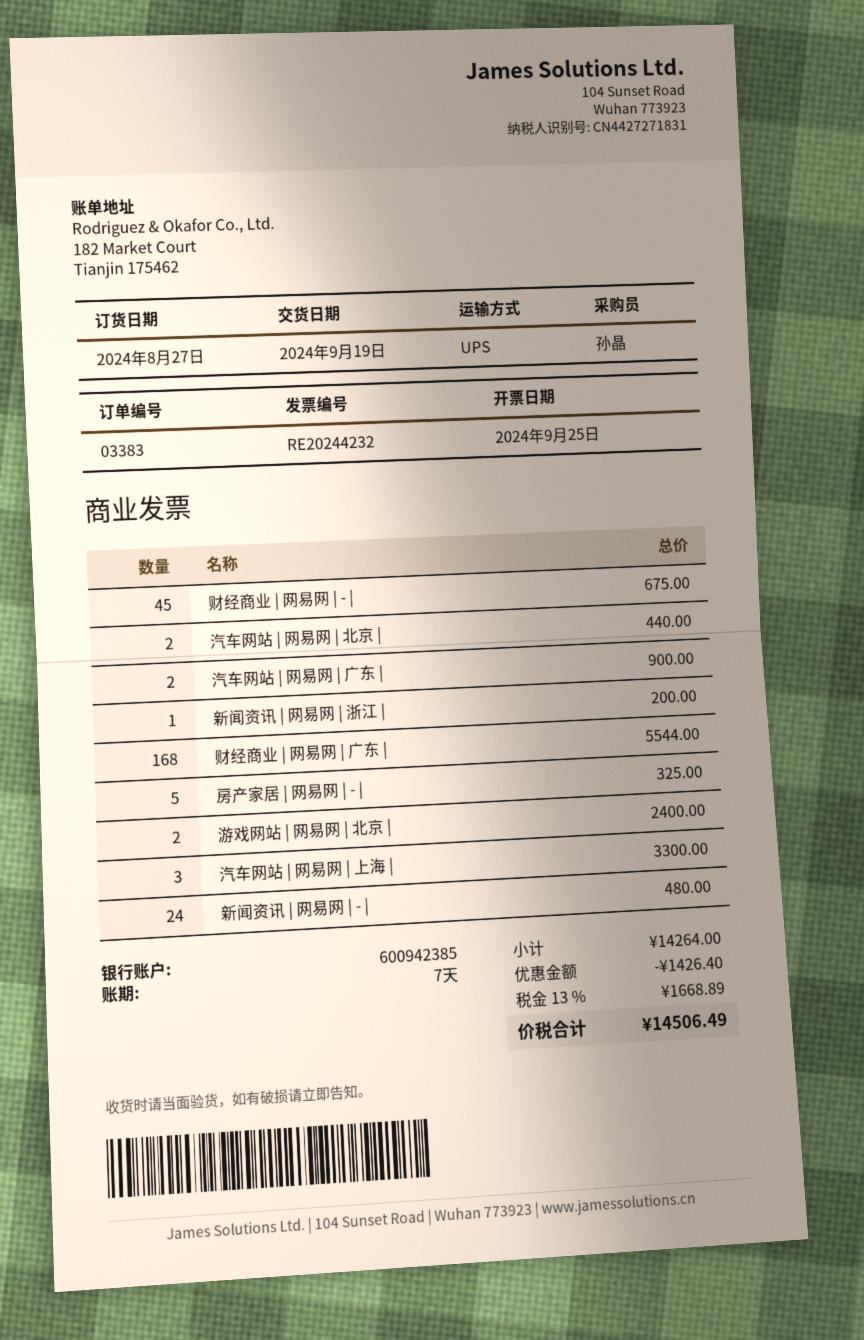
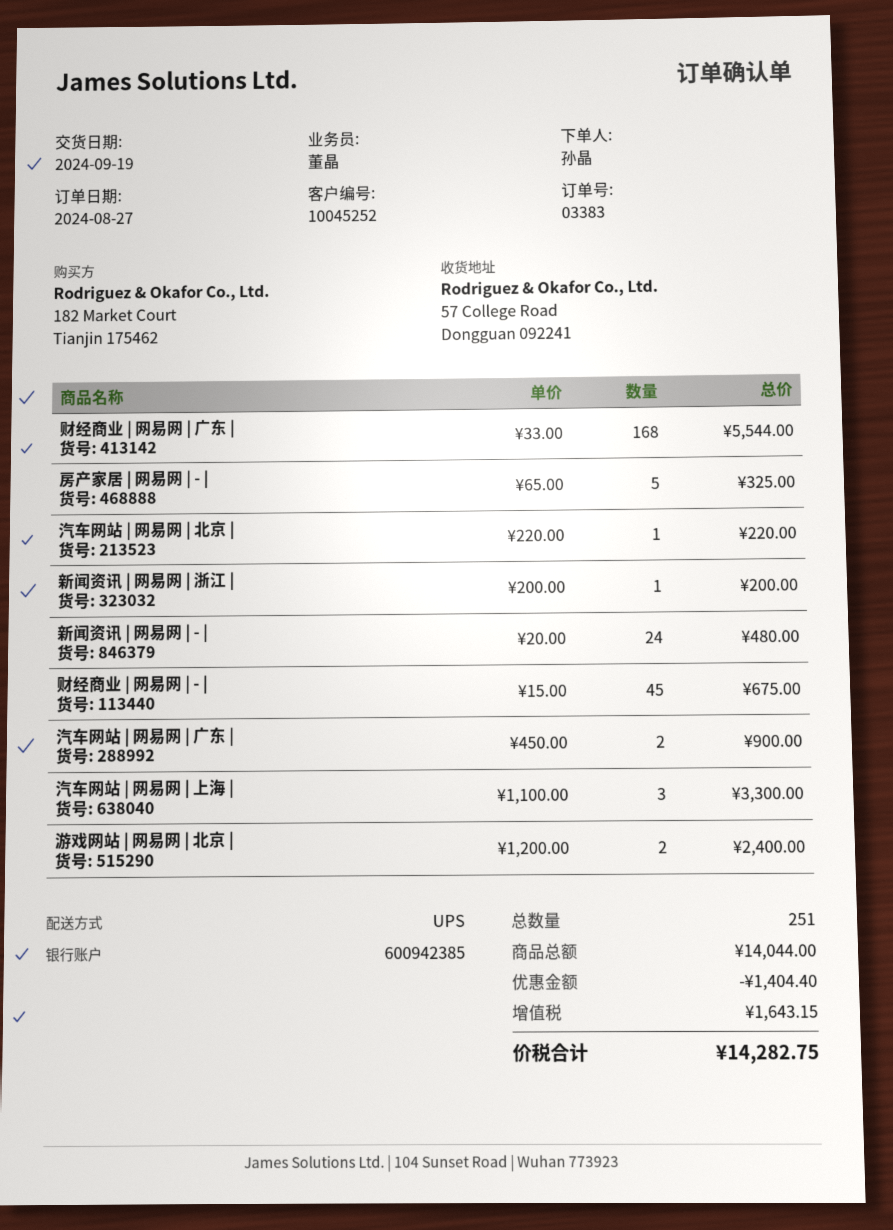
汽车网站 | 网易网 | 北京 |: 2 for 440.00 -> 1 for 220.00
subtotal: 14264.00 -> 14044.00
discount: 1426.40 -> 1404.40
tax: 1668.89 -> 1643.15
total: 14506.49 -> 14282.75

